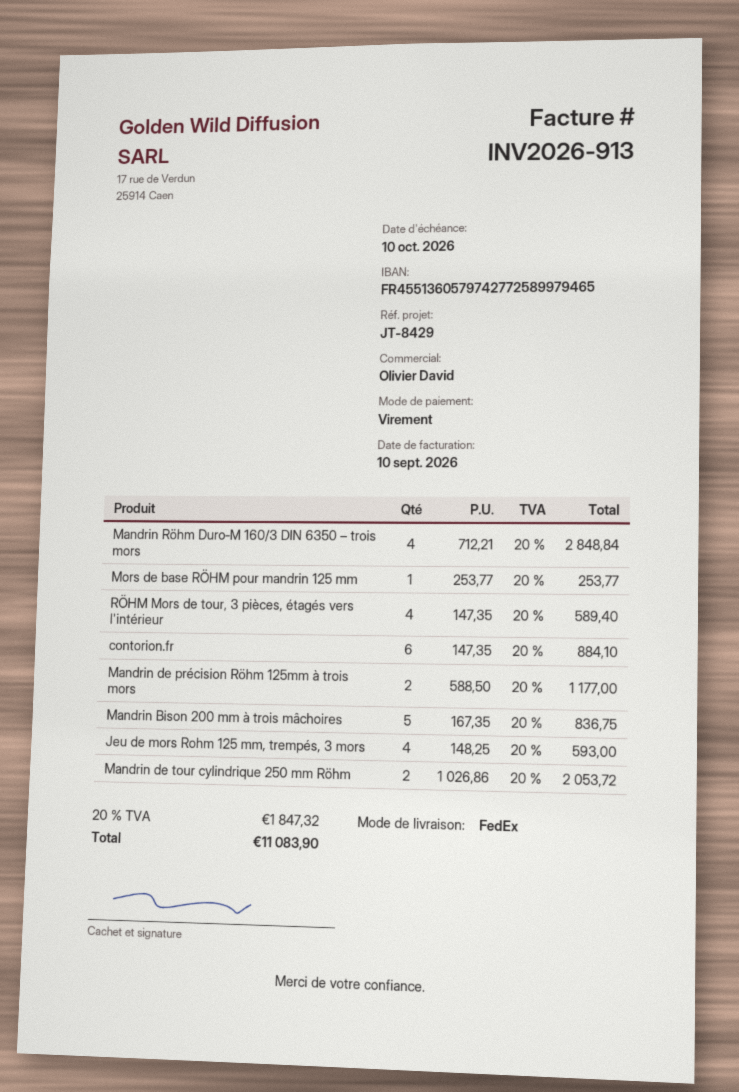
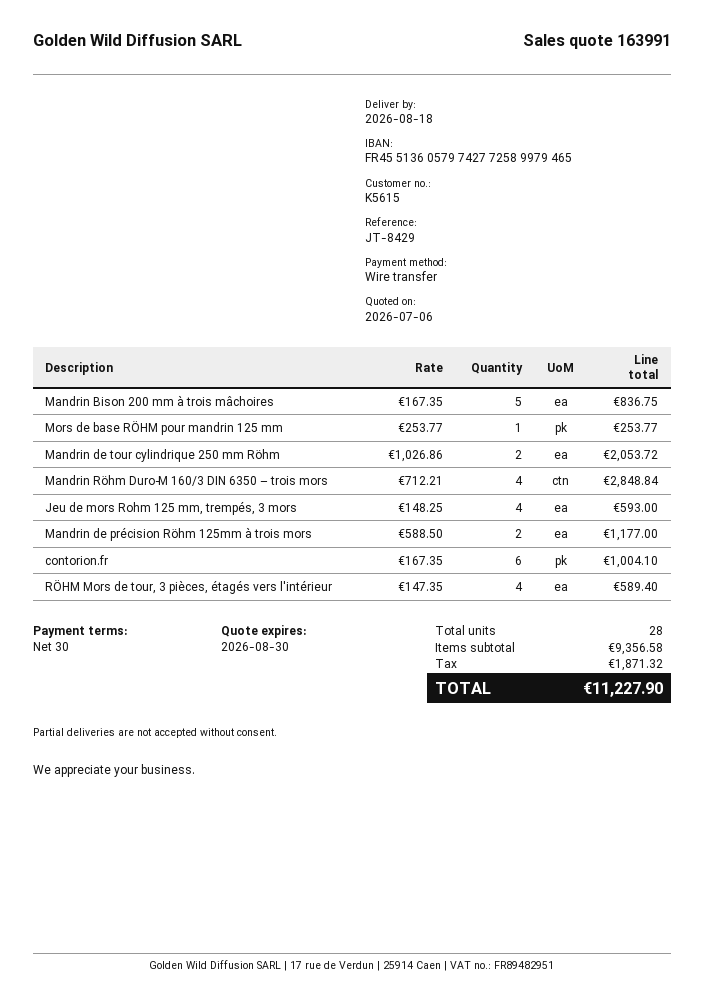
contorion.fr: 6 x 147.35 = 884.10 -> 6 x 167.35 = 1004.10
tax: 1847.32 -> 1871.32
total: 11083.90 -> 11227.90

